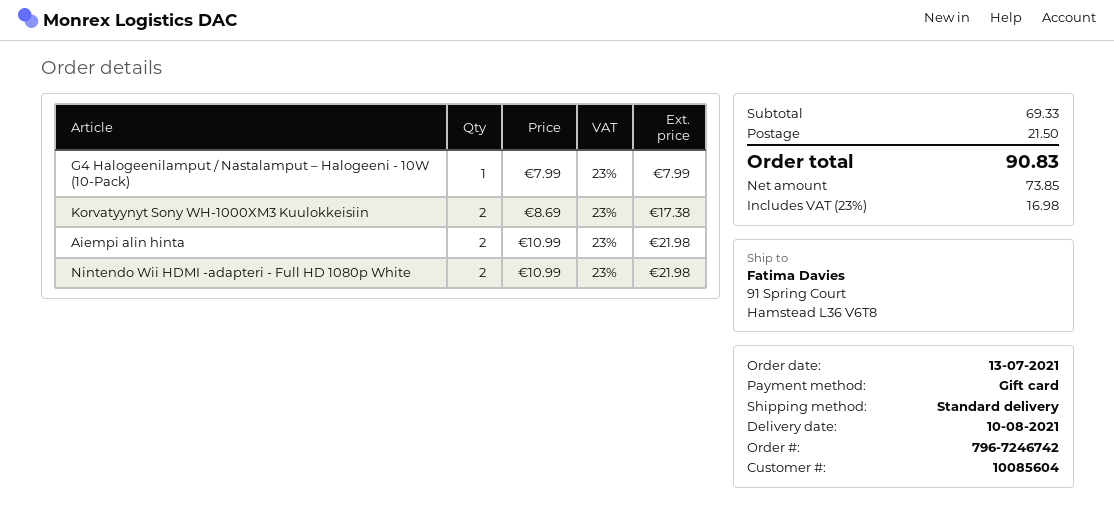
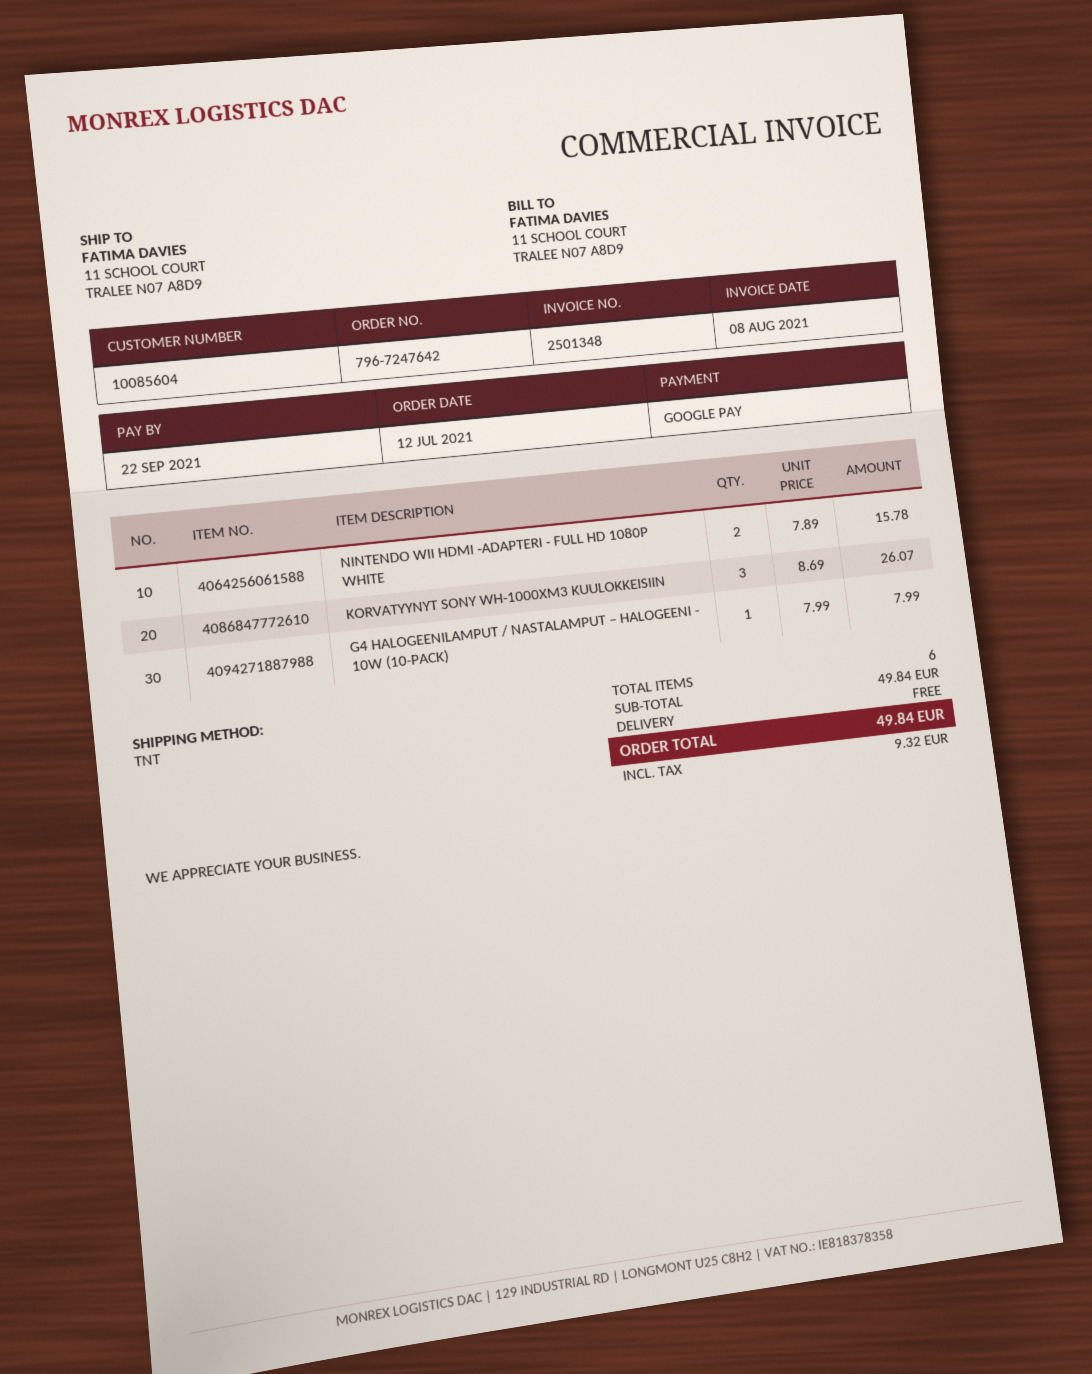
order number: 796-7246742 -> 796-7247642
order date: 2021-07-13 -> 2021-07-12
payment method: gift card -> Google Pay
shipping method: standard -> TNT
ship to: 91 Spring Court, Hamstead L36 V6T8 -> 11 SCHOOL COURT, TRALEE N07 A8D9
Korvatyynyt Sony WH-1000XM3 Kuulokkeisiin: 2 x 8.69 = 17.38 -> 3 x 8.69 = 26.07
Aiempi alin hinta: 2 x 10.99 = 21.98 -> none
Nintendo Wii HDMI -adapteri - Full HD 1080p White: 2 x 10.99 = 21.98 -> 2 x 7.89 = 15.78
subtotal: 69.33 -> 49.84
shipping: 21.50 -> 0.00
tax: 16.98 -> 9.32
total: 90.83 -> 49.84

